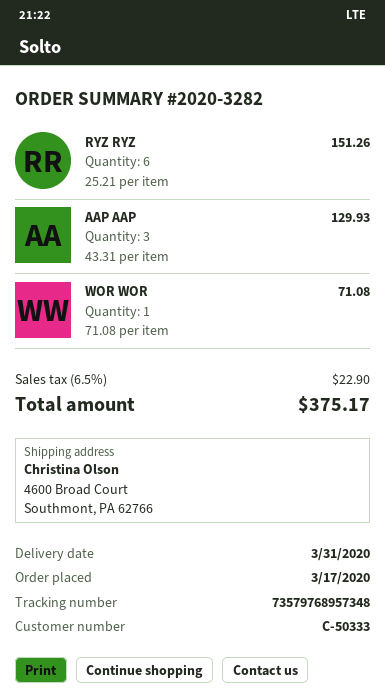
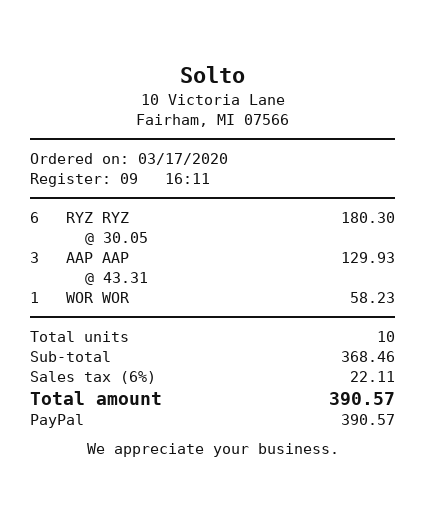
RYZ RYZ: 6 x 25.21 = 151.26 -> 6 x 30.05 = 180.30
WOR WOR: 1 x 71.08 = 71.08 -> 1 x 58.23 = 58.23
tax: 6.5% = 22.90 -> 6% = 22.11
total: 375.17 -> 390.57

